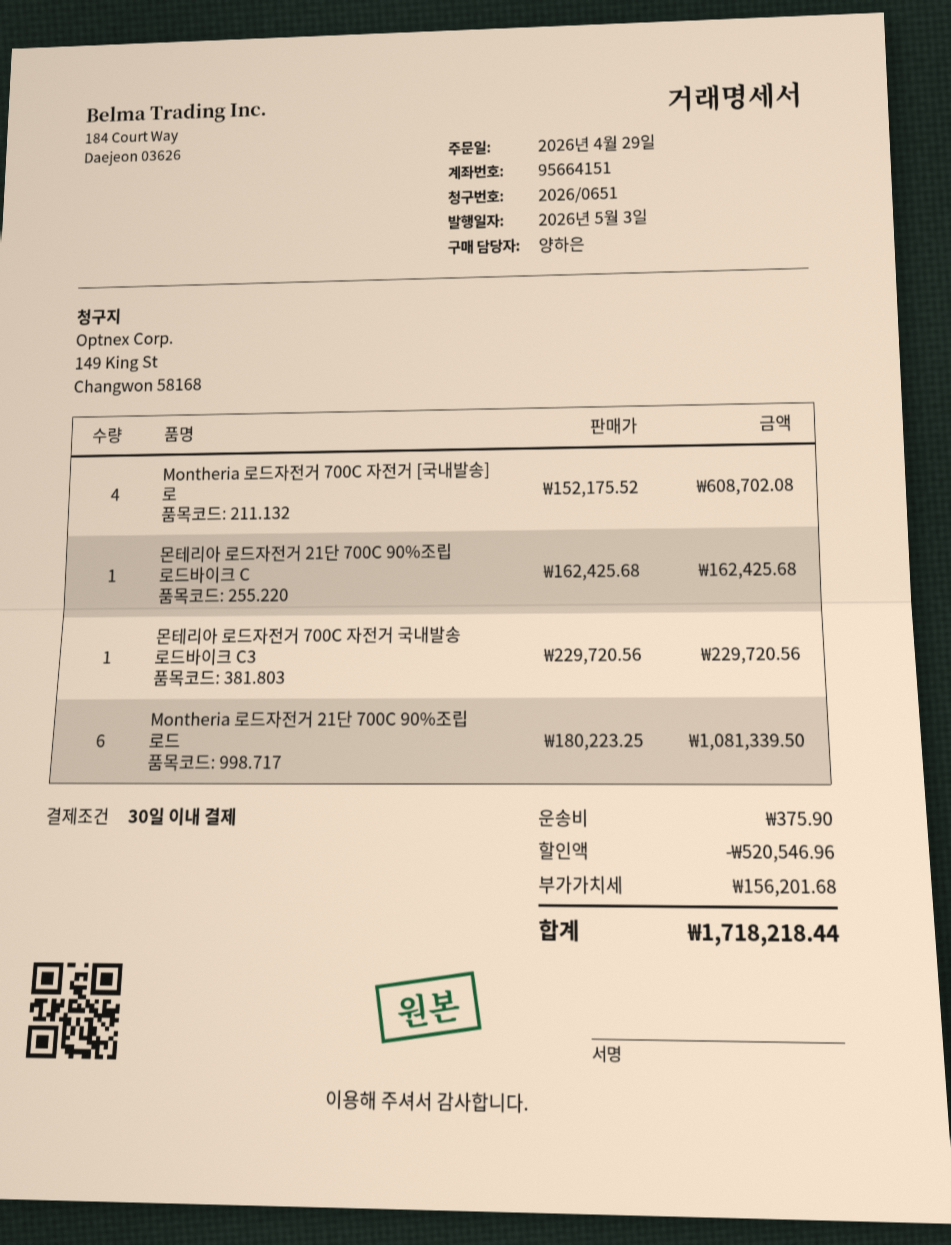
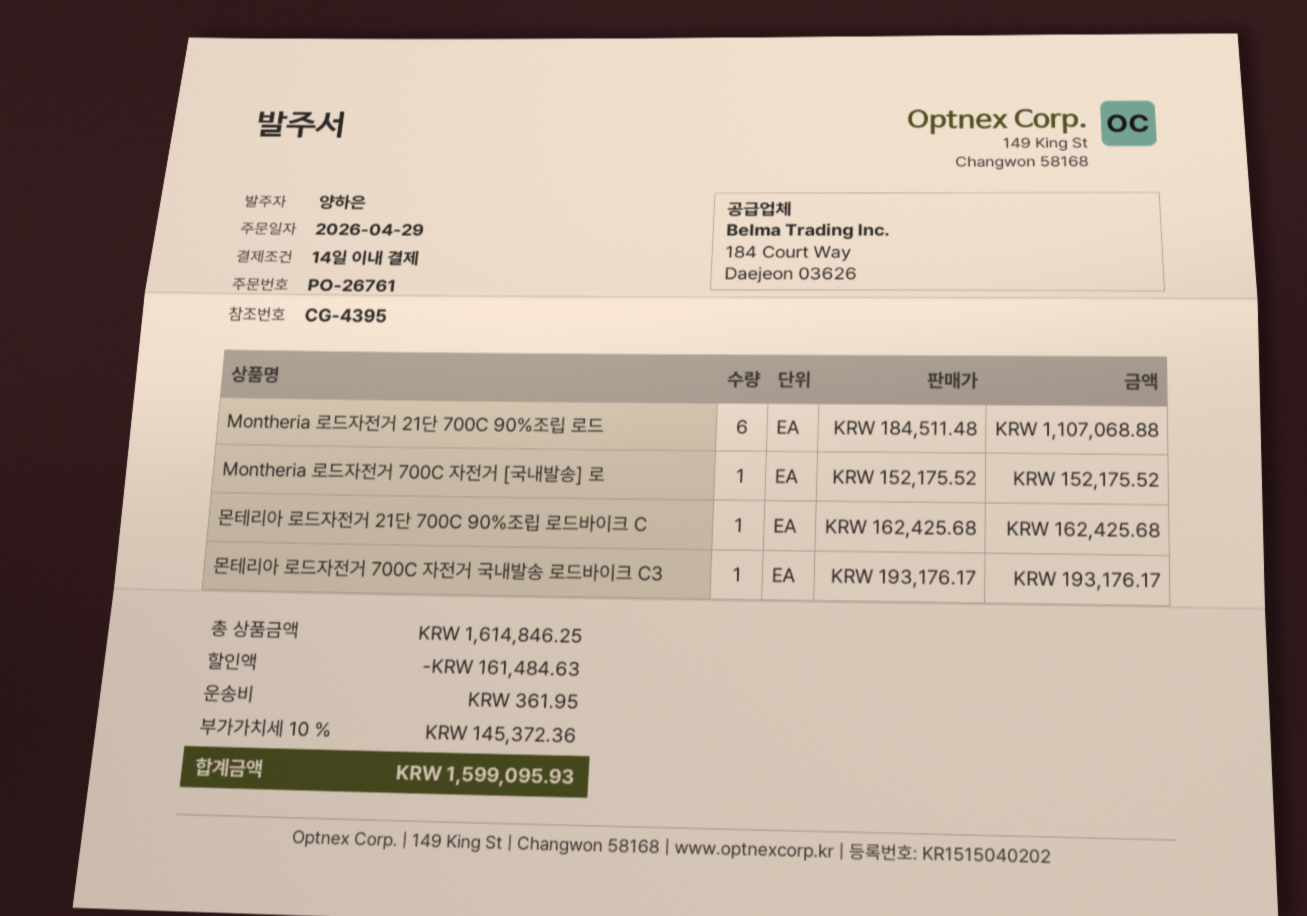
payment terms: 30 days -> 14 days
Montheria 로드자전거 700C 자전거 [국내발송] 로: 4 x 152175.52 = 608702.08 -> 1 x 152175.52 = 152175.52
몬테리아 로드자전거 700C 자전거 국내발송 로드바이크 C3: 1 x 229720.56 = 229720.56 -> 1 x 193176.17 = 193176.17
Montheria 로드자전거 21단 700C 90%조립 로드: 6 x 180223.25 = 1081339.50 -> 6 x 184511.48 = 1107068.88
discount: 520546.96 -> 161484.63
shipping: 375.90 -> 361.95
tax: 156201.68 -> 145372.36
total: 1718218.44 -> 1599095.93

